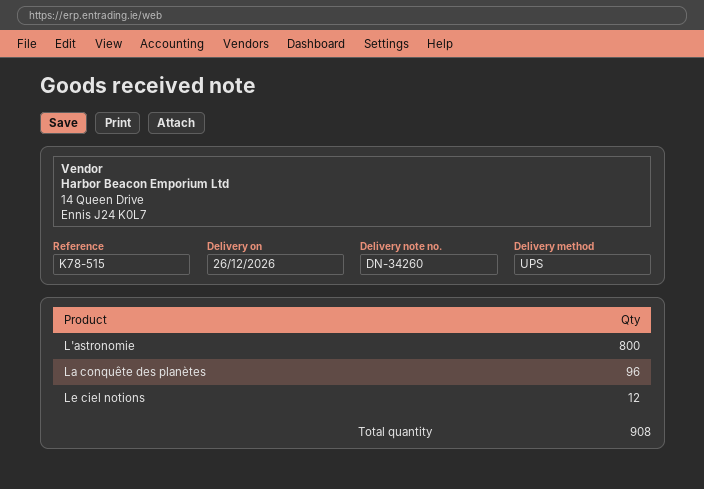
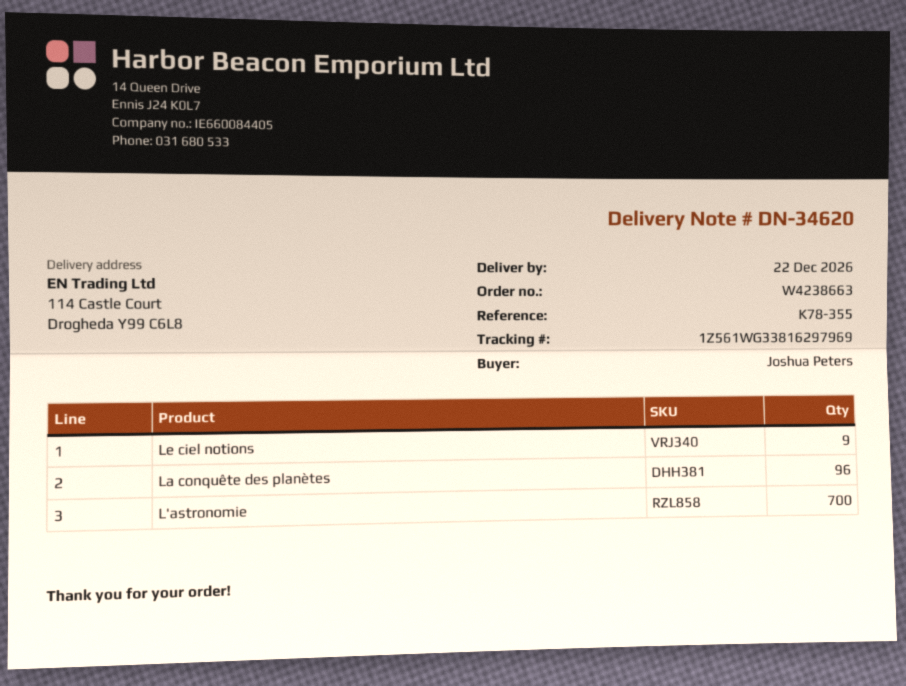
delivery note number: DN-34260 -> DN-34620
delivery date: 2026-12-26 -> 2026-12-22
reference: K78-515 -> K78-355
L'astronomie: 800 -> 700
Le ciel notions: 12 -> 9

